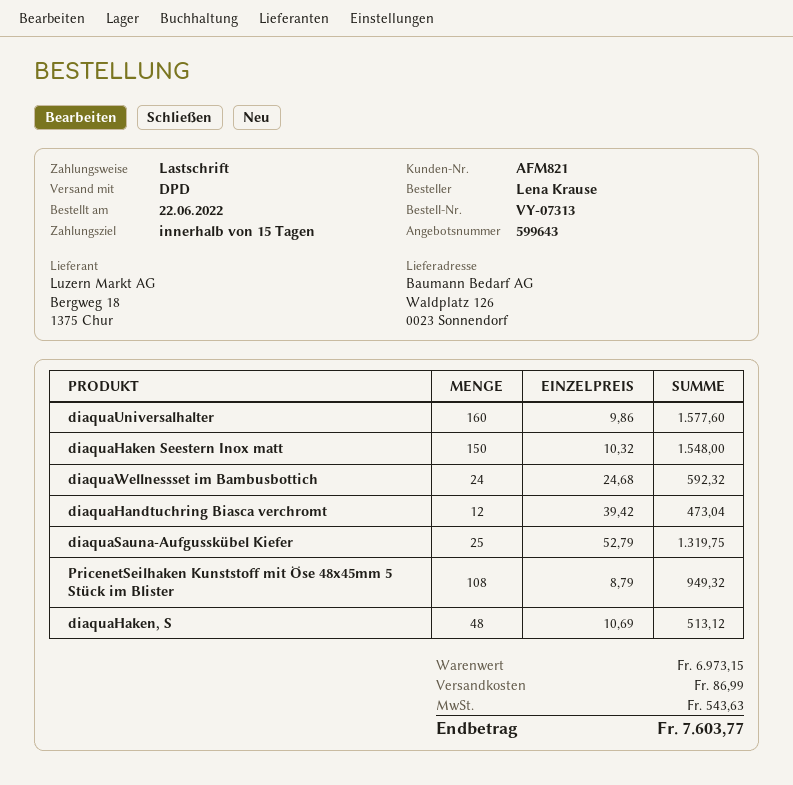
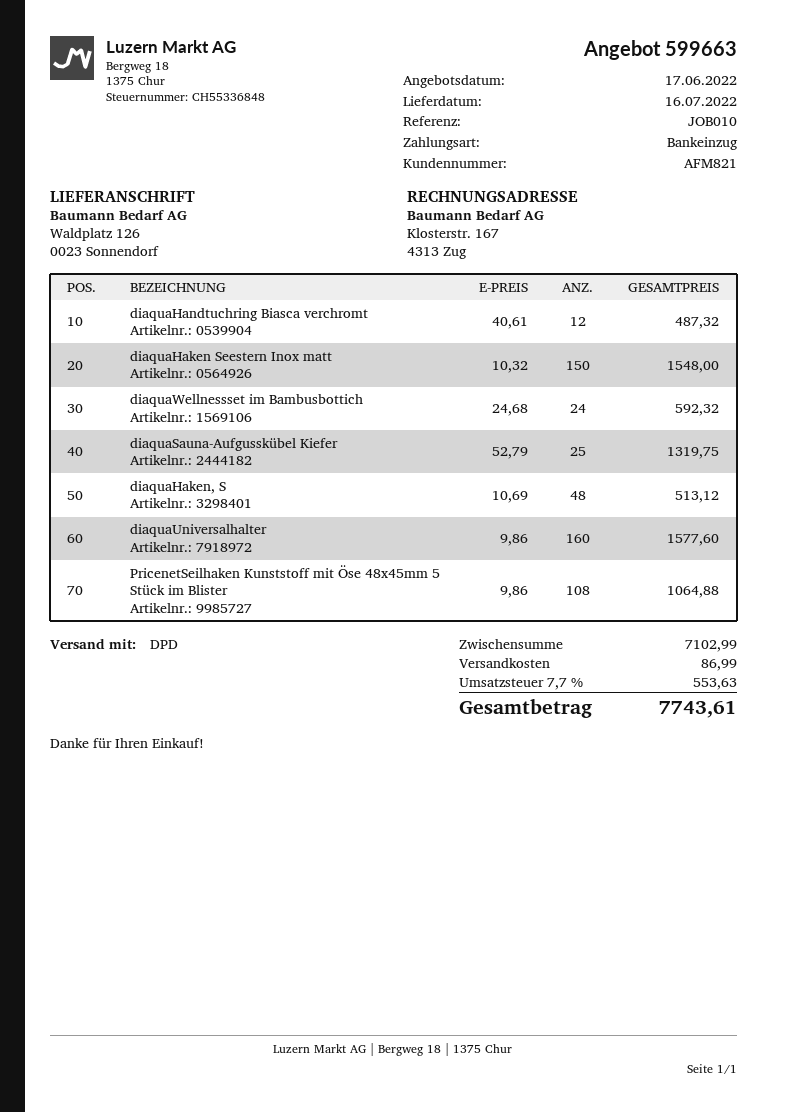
quote number: 599643 -> 599663
diaquaHandtuchring Biasca verchromt: 12 x 39.42 = 473.04 -> 12 x 40.61 = 487.32
PricenetSeilhaken Kunststoff mit Öse 48x45mm 5 Stück im Blister: 108 x 8.79 = 949.32 -> 108 x 9.86 = 1064.88
subtotal: 6973.15 -> 7102.99
tax: 543.63 -> 553.63
total: 7603.77 -> 7743.61

